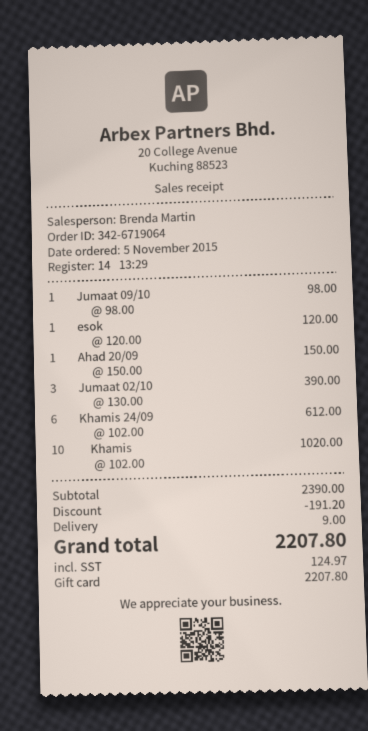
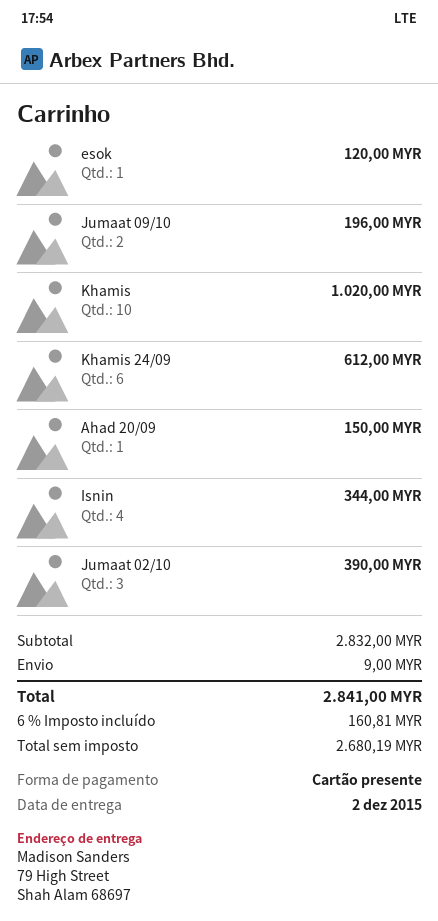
Jumaat 09/10: 1 for 98.00 -> 2 for 196.00
Isnin: none -> 4 for 344.00
subtotal: 2390.00 -> 2832.00
discount: 191.20 -> none
tax: 124.97 -> 160.81
total: 2207.80 -> 2841.00

